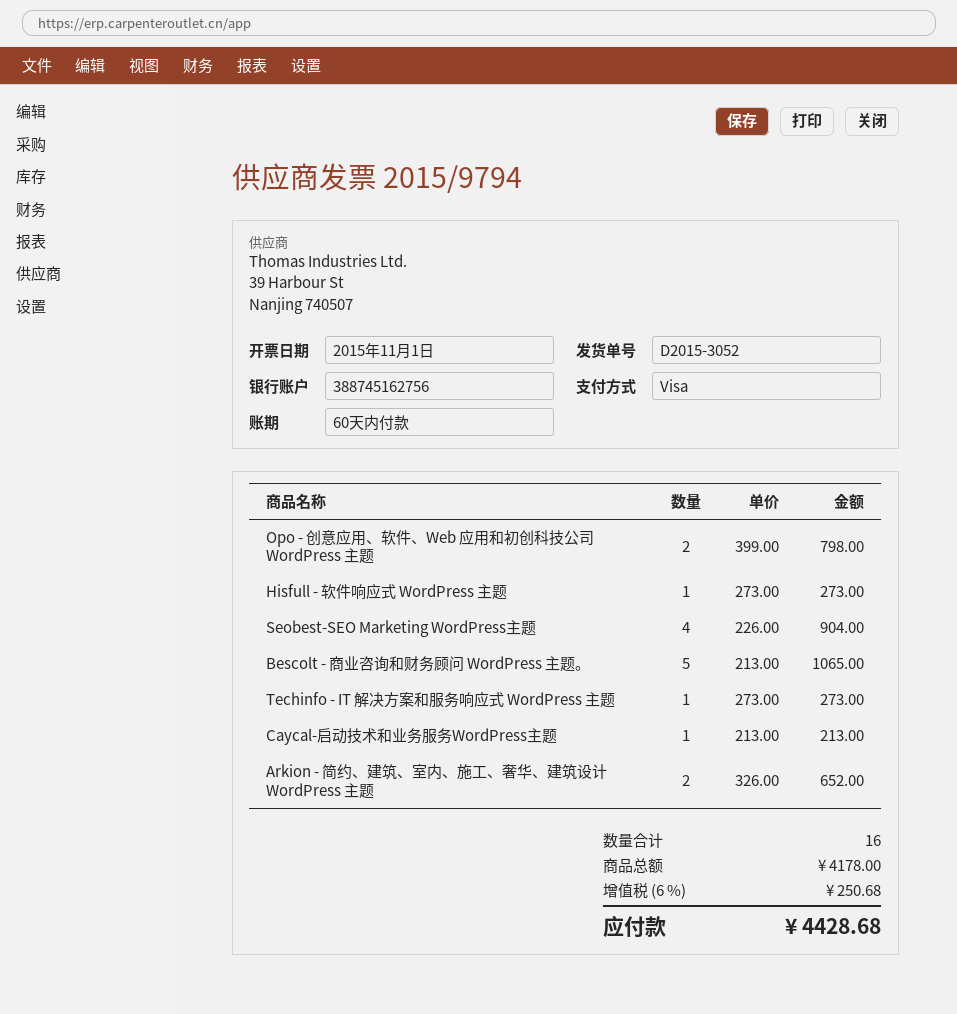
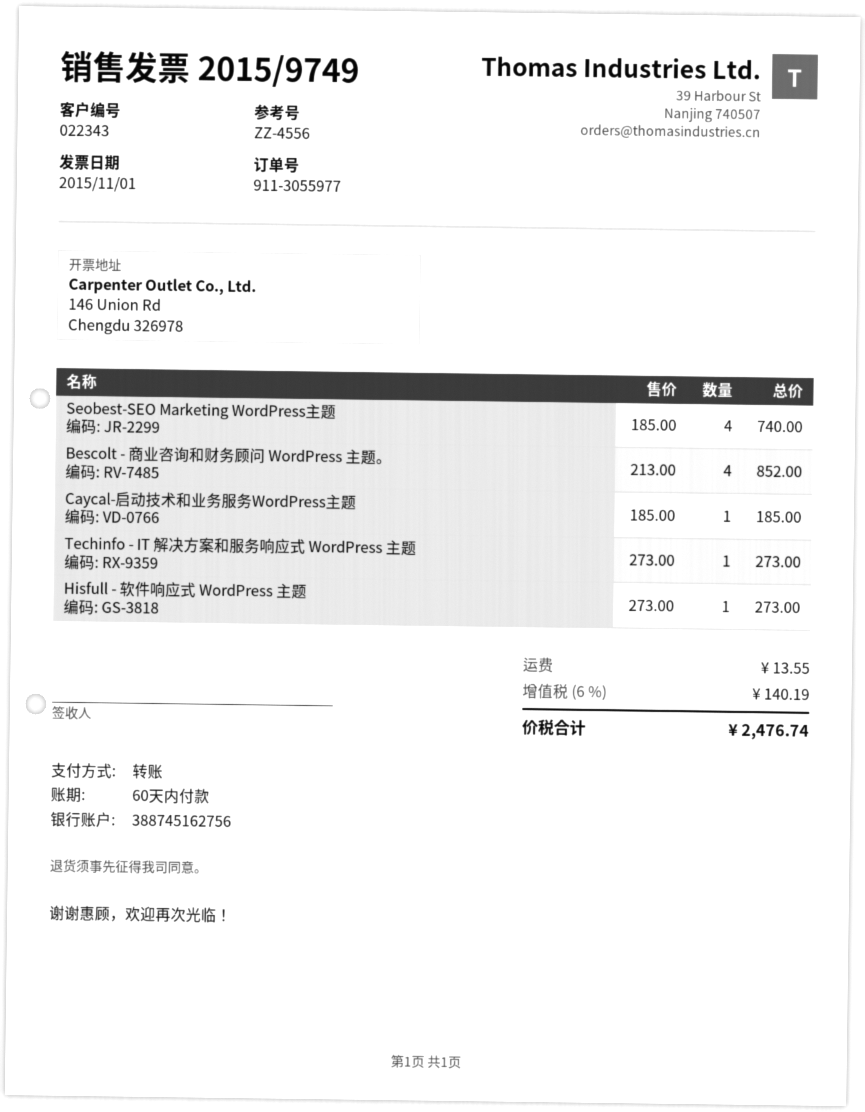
invoice number: 2015/9794 -> 2015/9749
payment method: Visa -> bank transfer
Opo - 创意应用、软件、Web 应用和初创科技公司 WordPress 主题: 2 x 399.00 = 798.00 -> none
Seobest-SEO Marketing WordPress主题: 4 x 226.00 = 904.00 -> 4 x 185.00 = 740.00
Bescolt - 商业咨询和财务顾问 WordPress 主题。: 5 x 213.00 = 1065.00 -> 4 x 213.00 = 852.00
Caycal-启动技术和业务服务WordPress主题: 1 x 213.00 = 213.00 -> 1 x 185.00 = 185.00
Arkion - 简约、建筑、室内、施工、奢华、建筑设计 WordPress 主题: 2 x 326.00 = 652.00 -> none
shipping: none -> 13.55
tax: 6% = 250.68 -> 6% = 140.19
total: 4428.68 -> 2476.74

